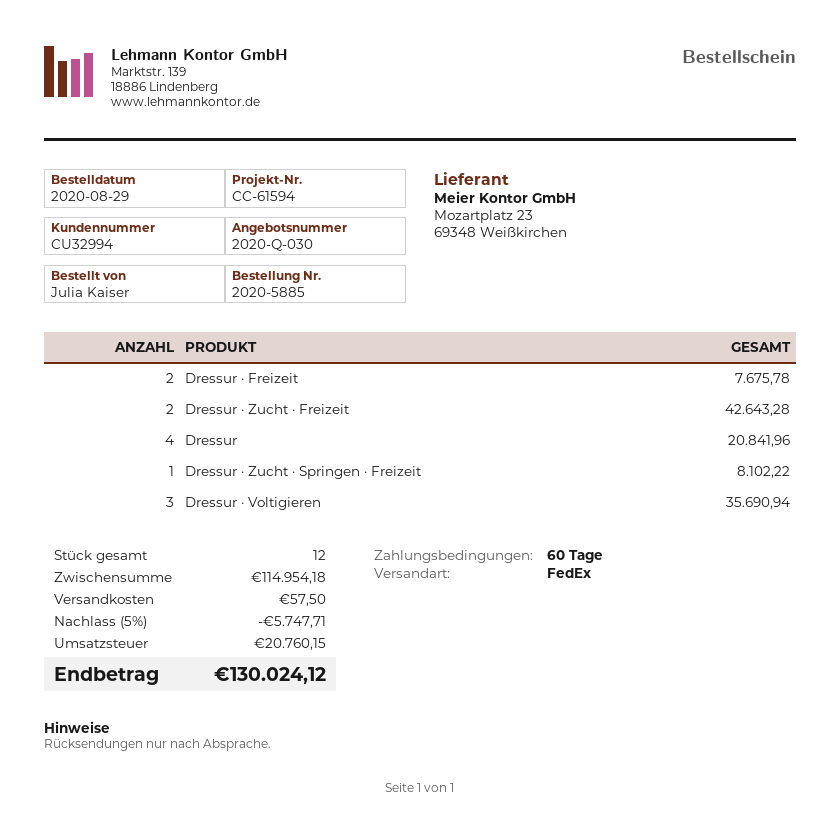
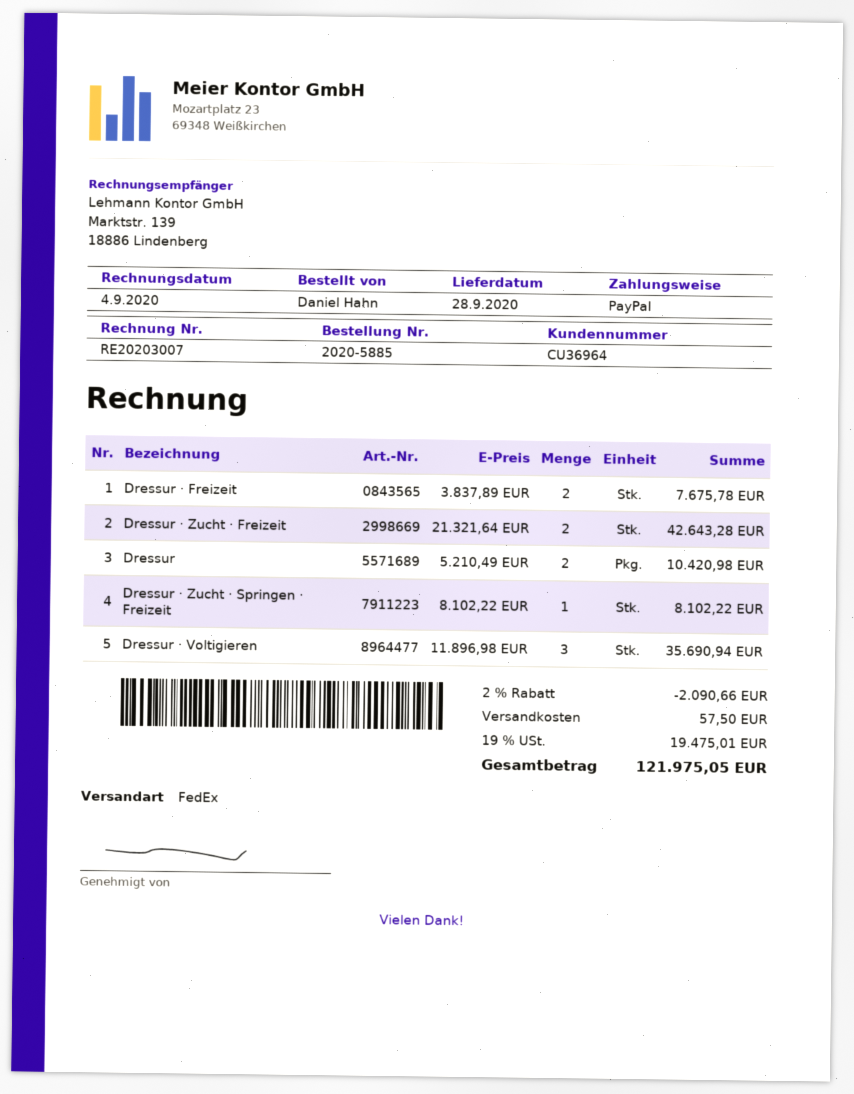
customer number: CU32994 -> CU36964
ordered by: Julia Kaiser -> Daniel Hahn
Dressur: 4 for 20841.96 -> 2 for 10420.98
discount: 5% = 5747.71 -> 2% = 2090.66
tax: 20760.15 -> 19475.01
total: 130024.12 -> 121975.05

